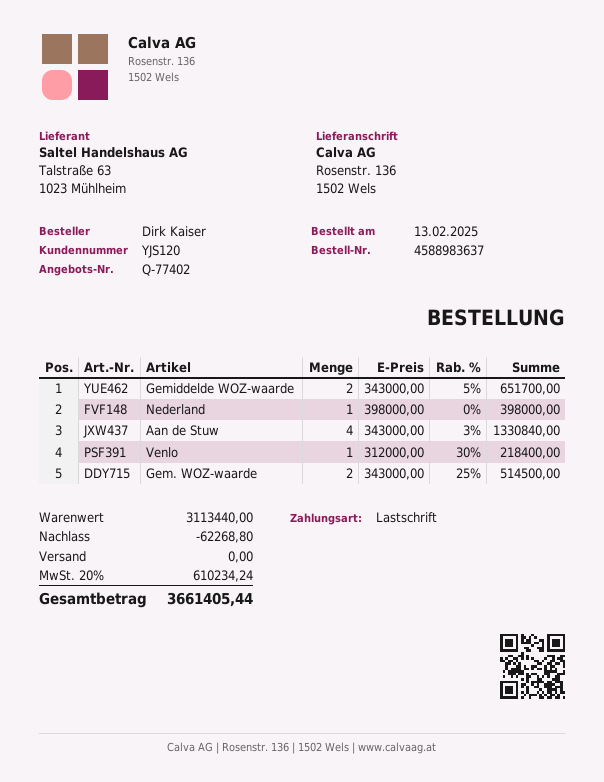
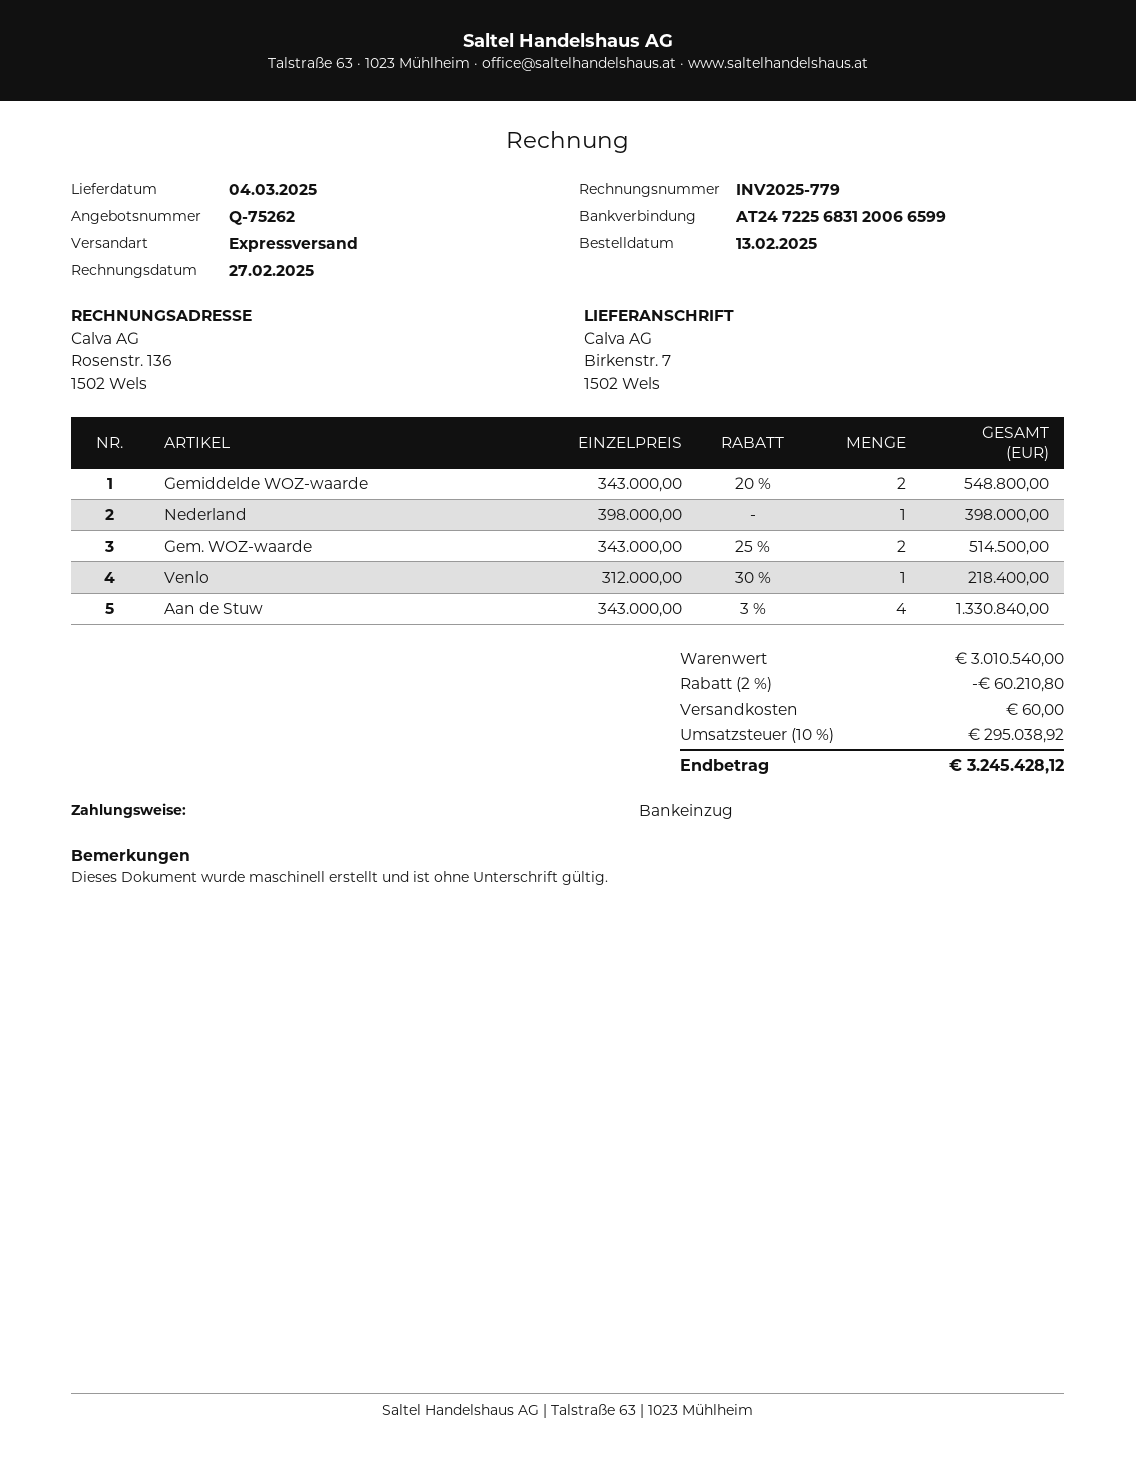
quote number: Q-77402 -> Q-75262
ship to: Rosenstr. 136, 1502 Wels -> Birkenstr. 7, 1502 Wels
Gemiddelde WOZ-waarde: 2 x 343000.00 - 5% = 651700.00 -> 2 x 343000.00 - 20% = 548800.00
subtotal: 3113440.00 -> 3010540.00
discount: 62268.80 -> 60210.80
shipping: 0.00 -> 60.00
tax: 20% = 610234.24 -> 10% = 295038.92
total: 3661405.44 -> 3245428.12

